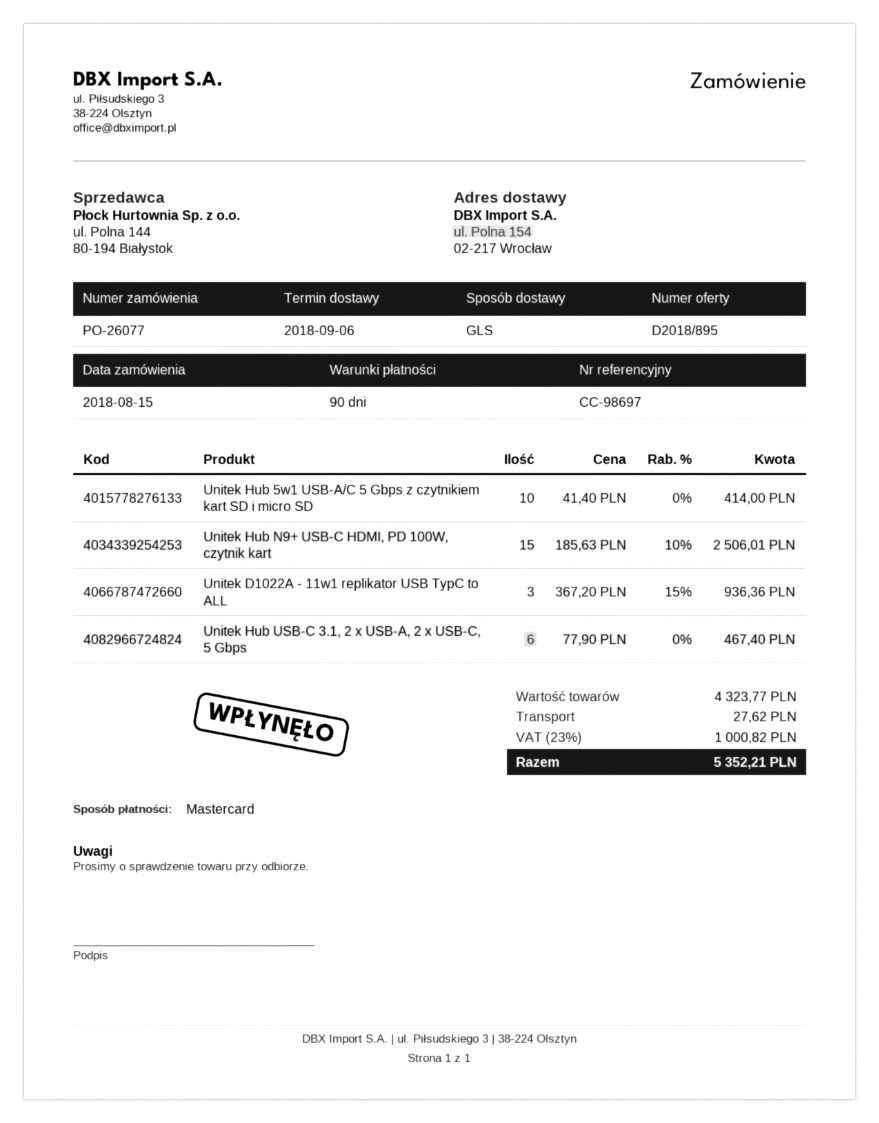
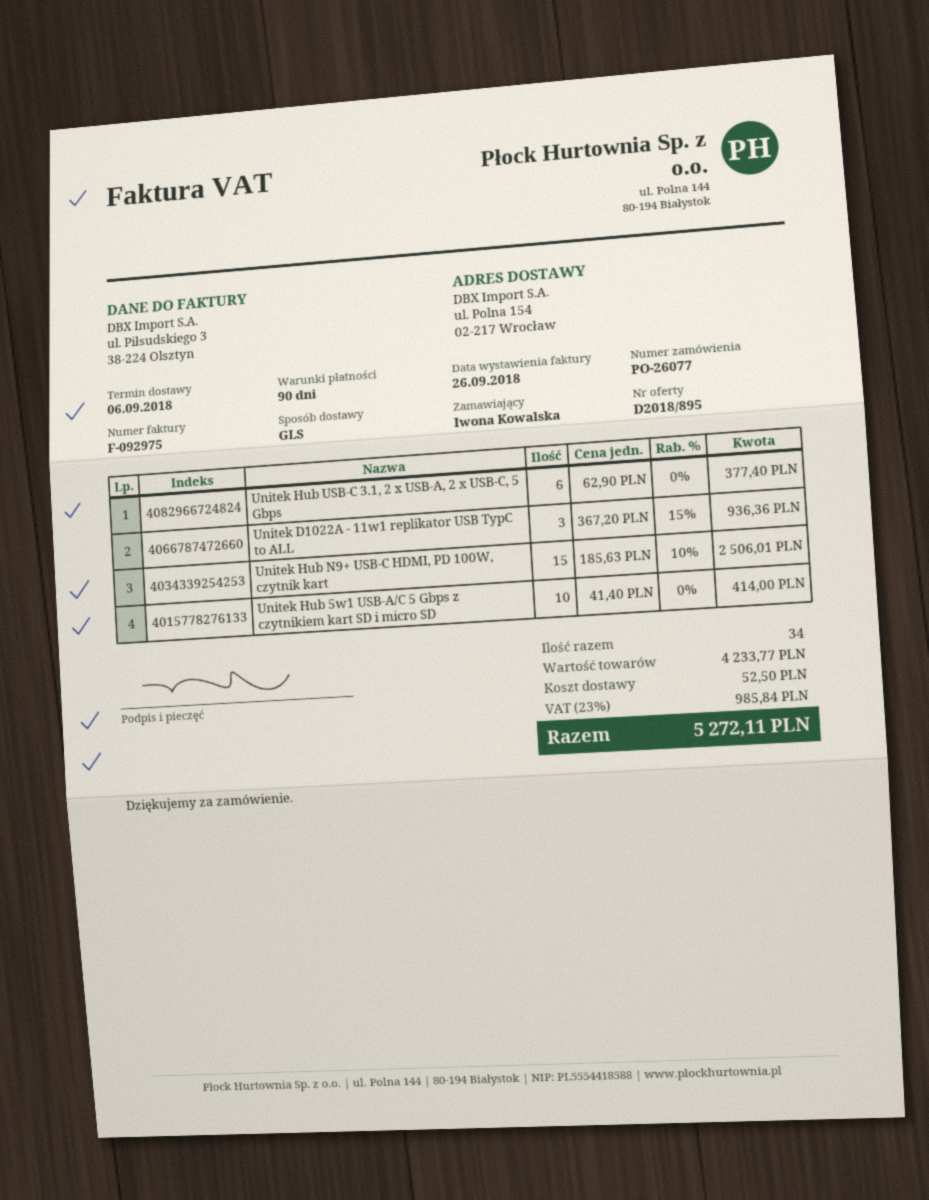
Unitek Hub USB-C 3.1, 2 x USB-A, 2 x USB-C, 5 Gbps: 6 x 77.90 = 467.40 -> 6 x 62.90 = 377.40
subtotal: 4323.77 -> 4233.77
shipping: 27.62 -> 52.50
tax: 23% = 1000.82 -> 23% = 985.84
total: 5352.21 -> 5272.11

